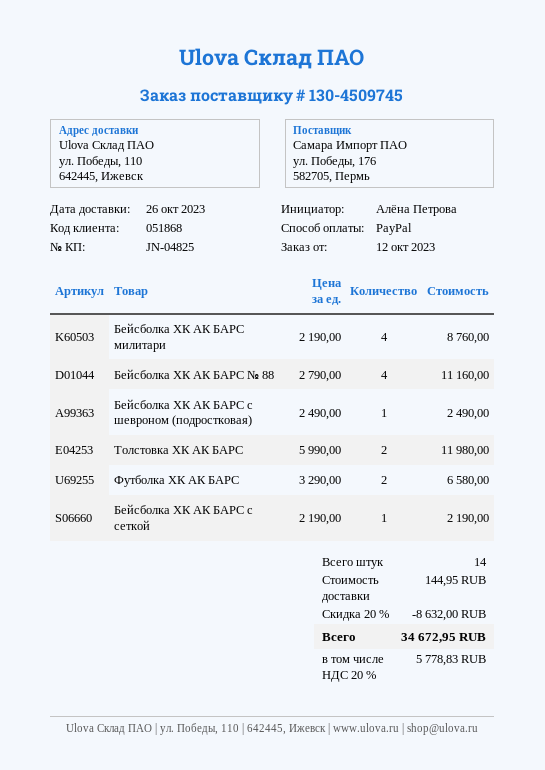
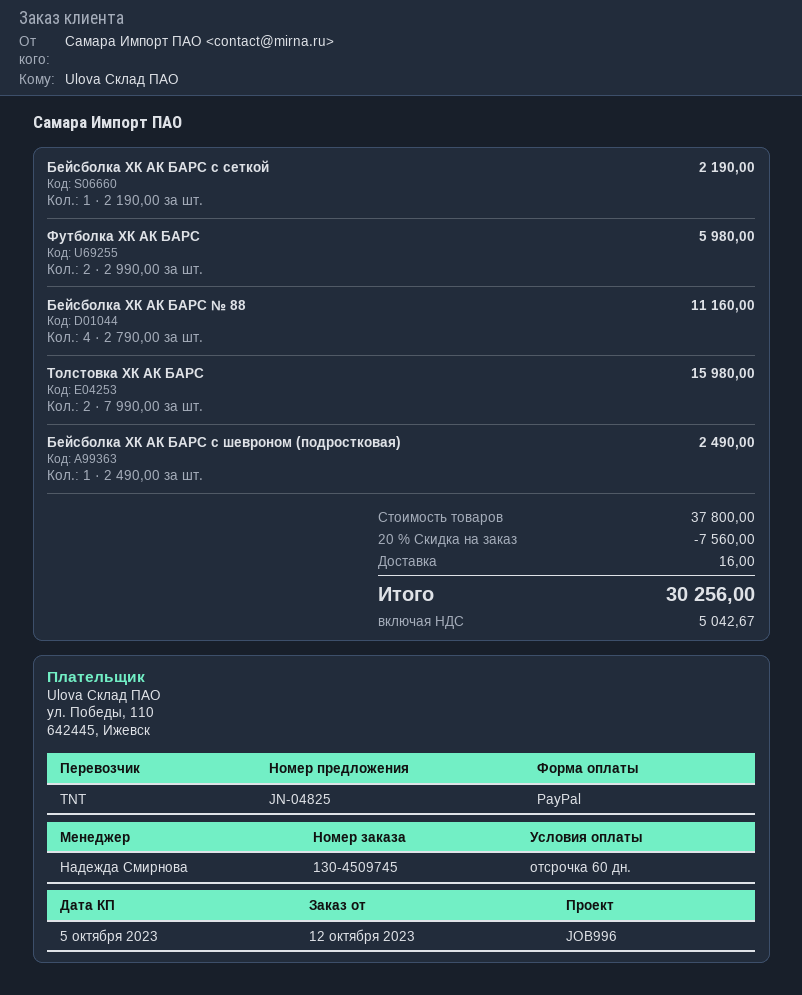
Бейсболка ХК АК БАРС милитари: 4 x 2190.00 = 8760.00 -> none
Толстовка ХК АК БАРС: 2 x 5990.00 = 11980.00 -> 2 x 7990.00 = 15980.00
Футболка ХК АК БАРС: 2 x 3290.00 = 6580.00 -> 2 x 2990.00 = 5980.00
discount: 20% = 8632.00 -> 20% = 7560.00
shipping: 144.95 -> 16.00
tax: 5778.83 -> 5042.67
total: 34672.95 -> 30256.00

